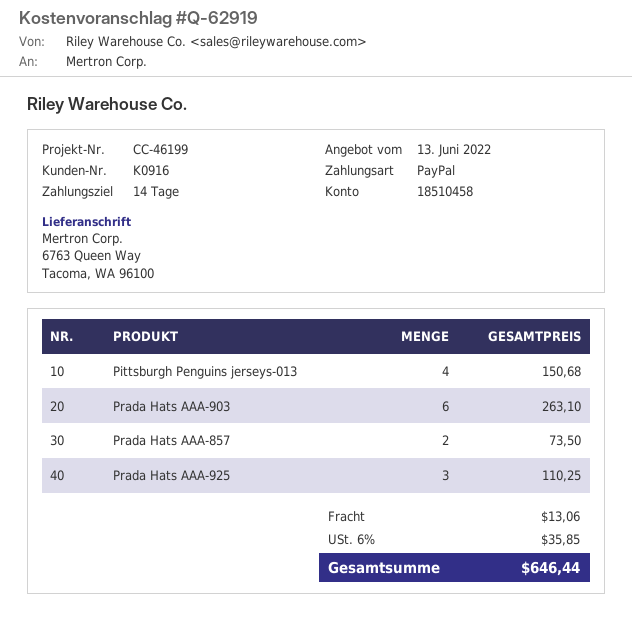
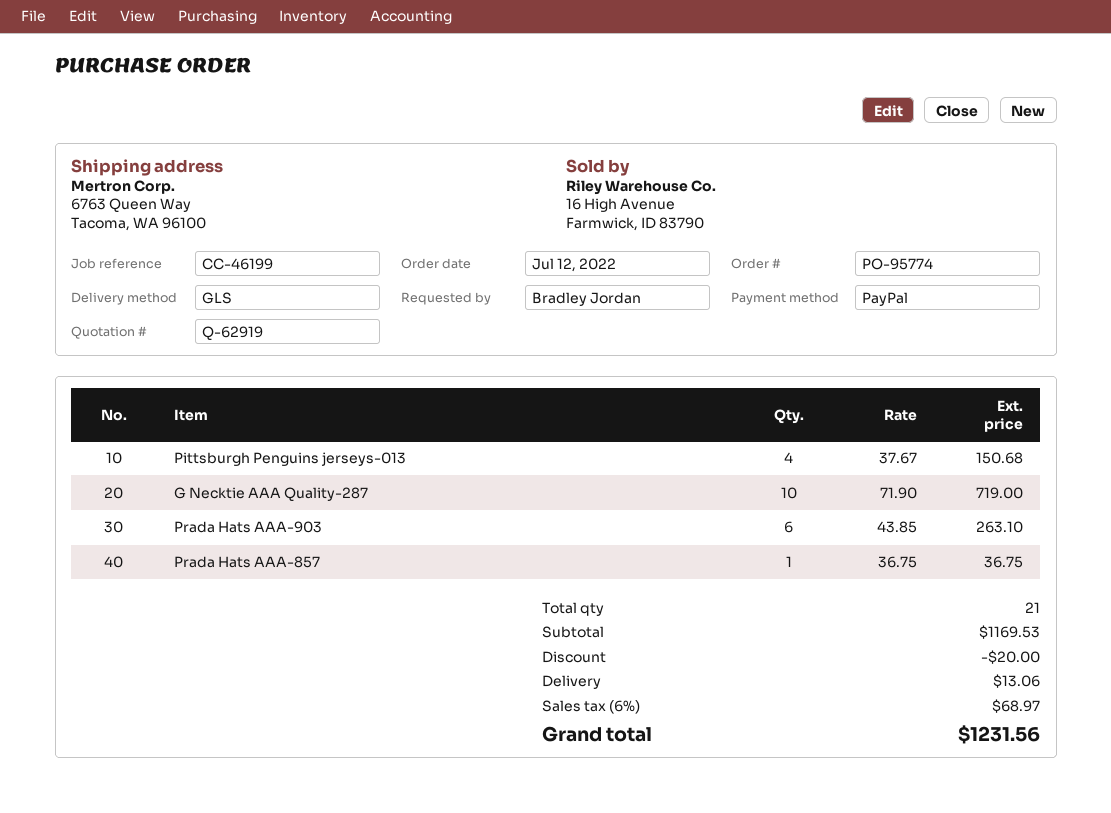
Prada Hats AAA-857: 2 for 73.50 -> 1 for 36.75
Prada Hats AAA-925: 3 for 110.25 -> none
G Necktie AAA Quality-287: none -> 10 for 719.00
discount: none -> 20.00
tax: 6% = 35.85 -> 6% = 68.97
total: 646.44 -> 1231.56

